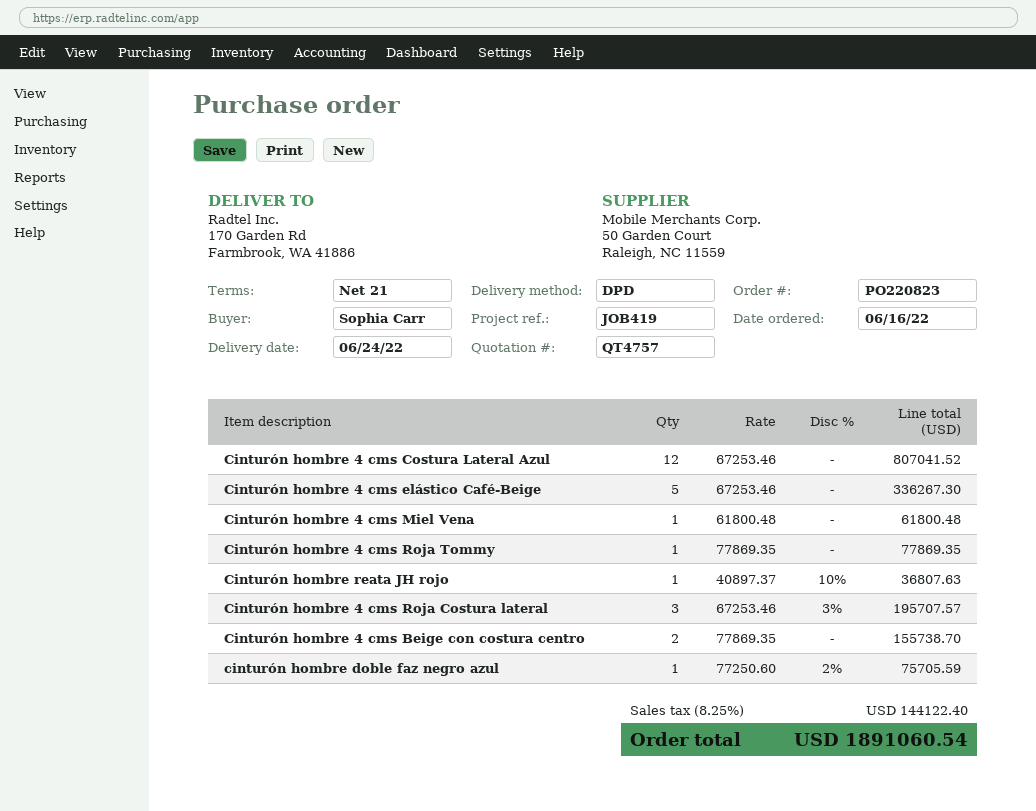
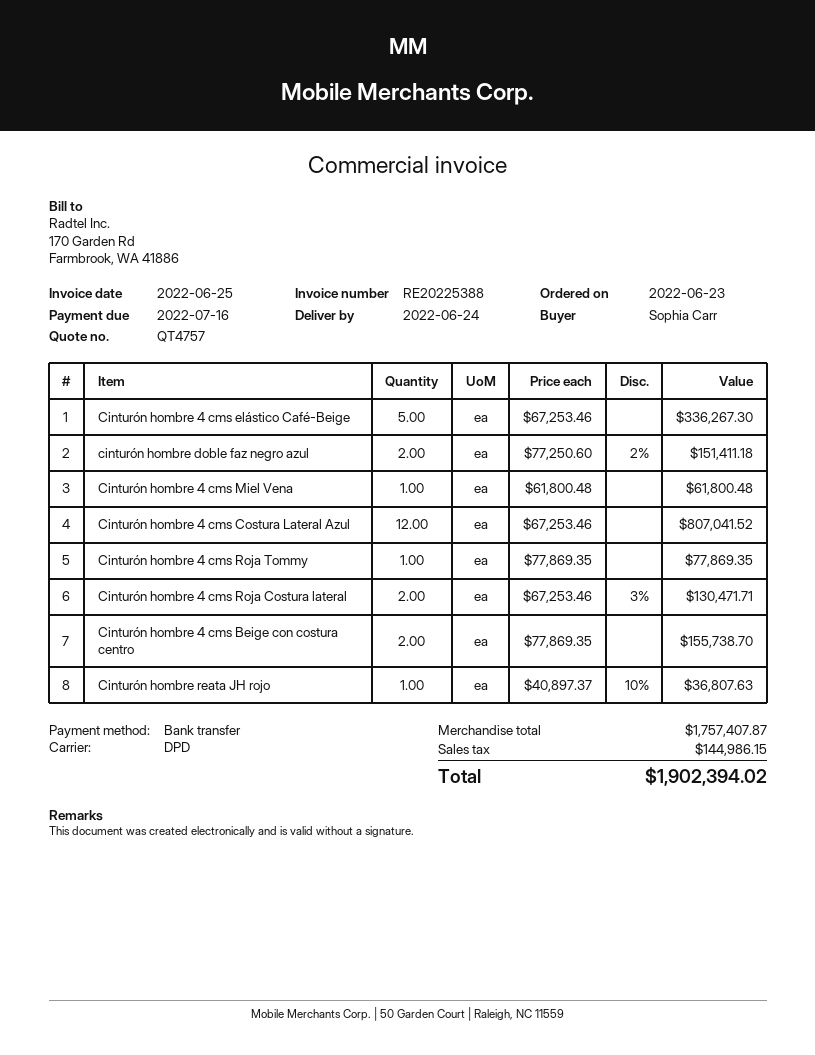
order date: 2022-06-16 -> 2022-06-23
Cinturón hombre 4 cms Roja Costura lateral: 3 x 67253.46 - 3% = 195707.57 -> 2 x 67253.46 - 3% = 130471.71
cinturón hombre doble faz negro azul: 1 x 77250.60 - 2% = 75705.59 -> 2 x 77250.60 - 2% = 151411.18
tax: 144122.40 -> 144986.15
total: 1891060.54 -> 1902394.02

